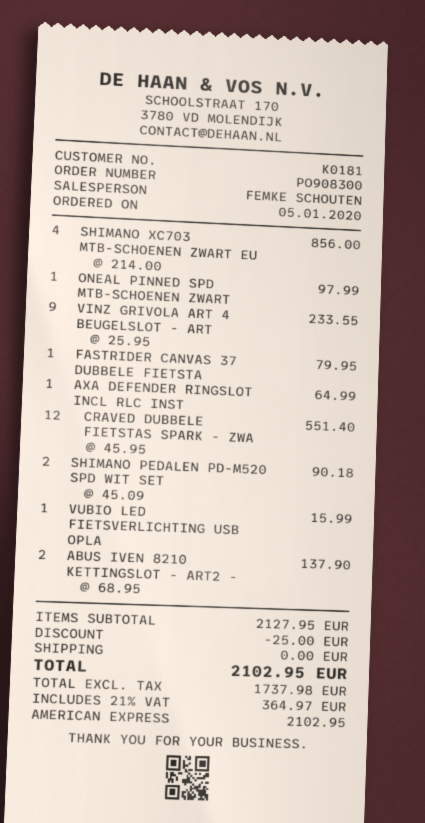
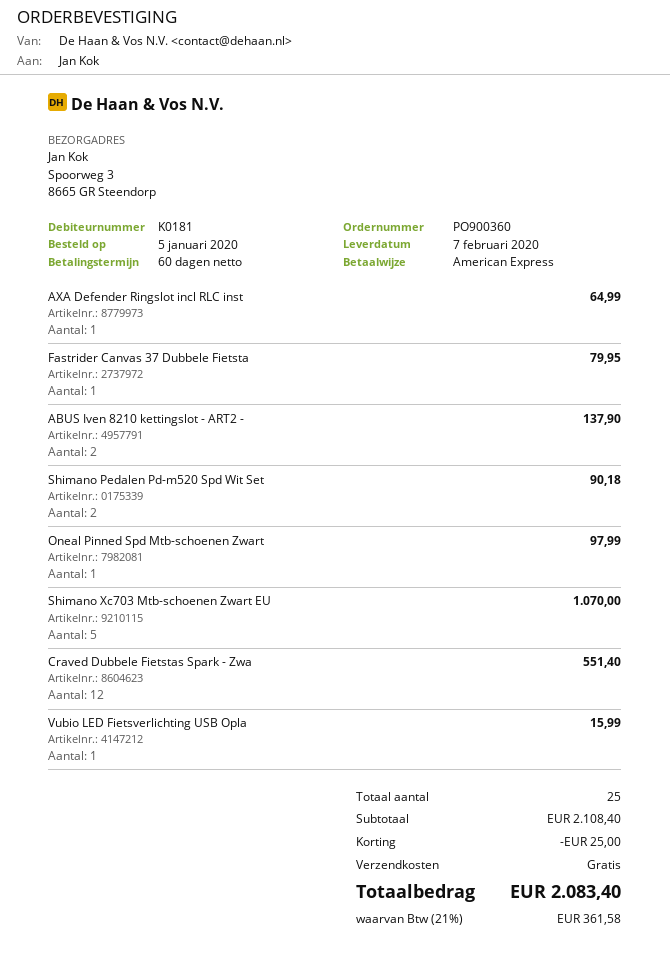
order number: PO908300 -> PO900360
SHIMANO XC703 MTB-SCHOENEN ZWART EU: 4 for 856.00 -> 5 for 1070.00
VINZ GRIVOLA ART 4 BEUGELSLOT - ART: 9 for 233.55 -> none
subtotal: 2127.95 -> 2108.40
tax: 21% = 364.97 -> 21% = 361.58
total: 2102.95 -> 2083.40

